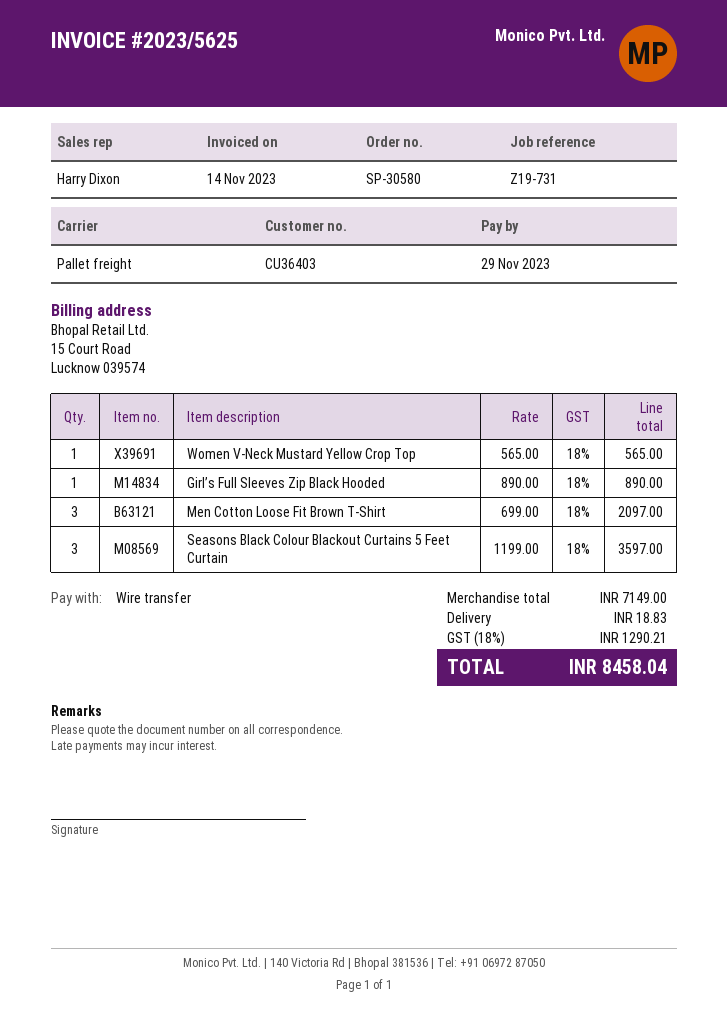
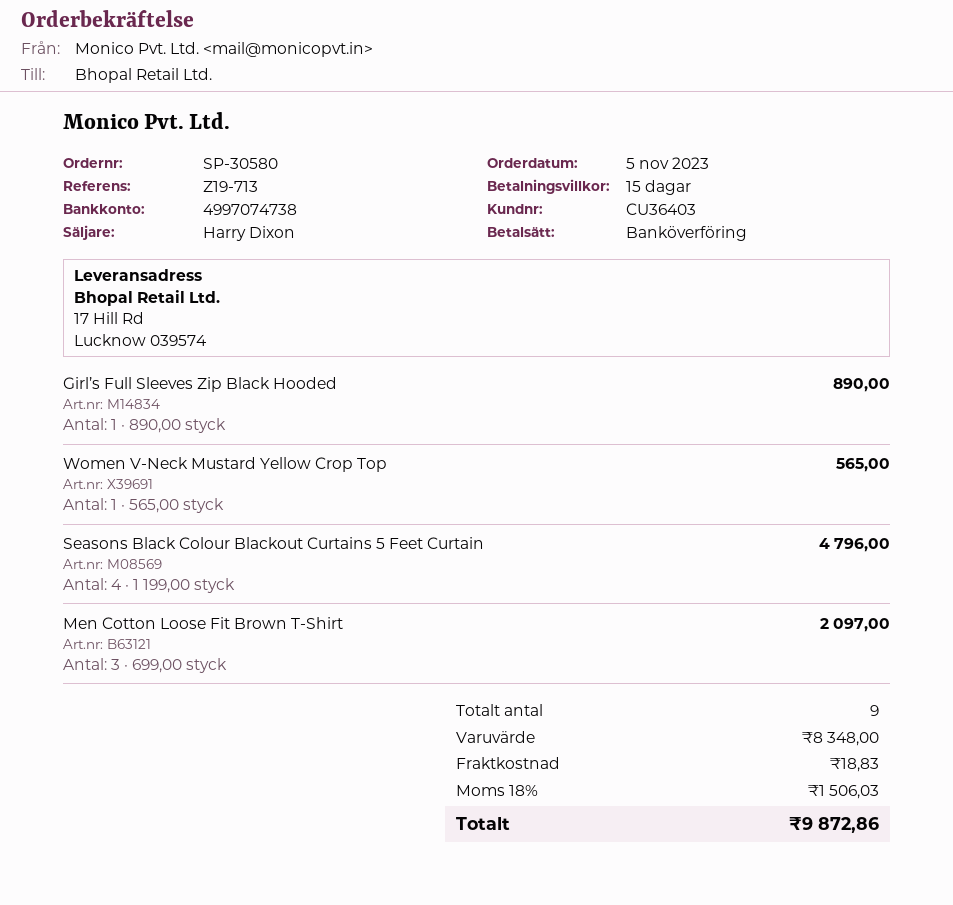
reference: Z19-731 -> Z19-713
Seasons Black Colour Blackout Curtains 5 Feet Curtain: 3 x 1199.00 = 3597.00 -> 4 x 1199.00 = 4796.00
subtotal: 7149.00 -> 8348.00
tax: 18% = 1290.21 -> 18% = 1506.03
total: 8458.04 -> 9872.86

